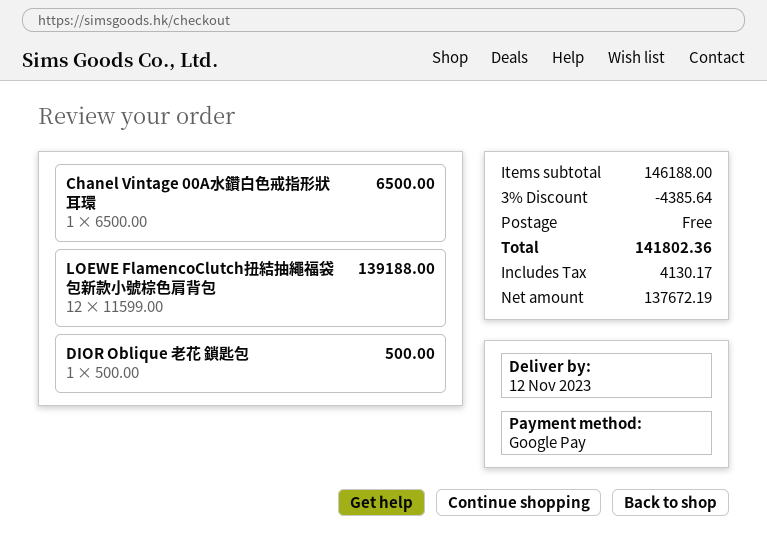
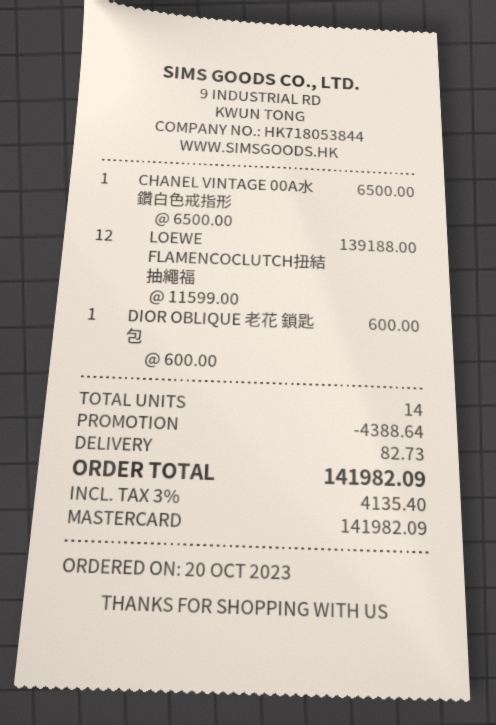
payment method: Google Pay -> Mastercard
DIOR Oblique 老花 鎖匙包: 1 x 500.00 = 500.00 -> 1 x 600.00 = 600.00
discount: 4385.64 -> 4388.64
shipping: 0.00 -> 82.73
tax: 4130.17 -> 4135.40
total: 141802.36 -> 141982.09

